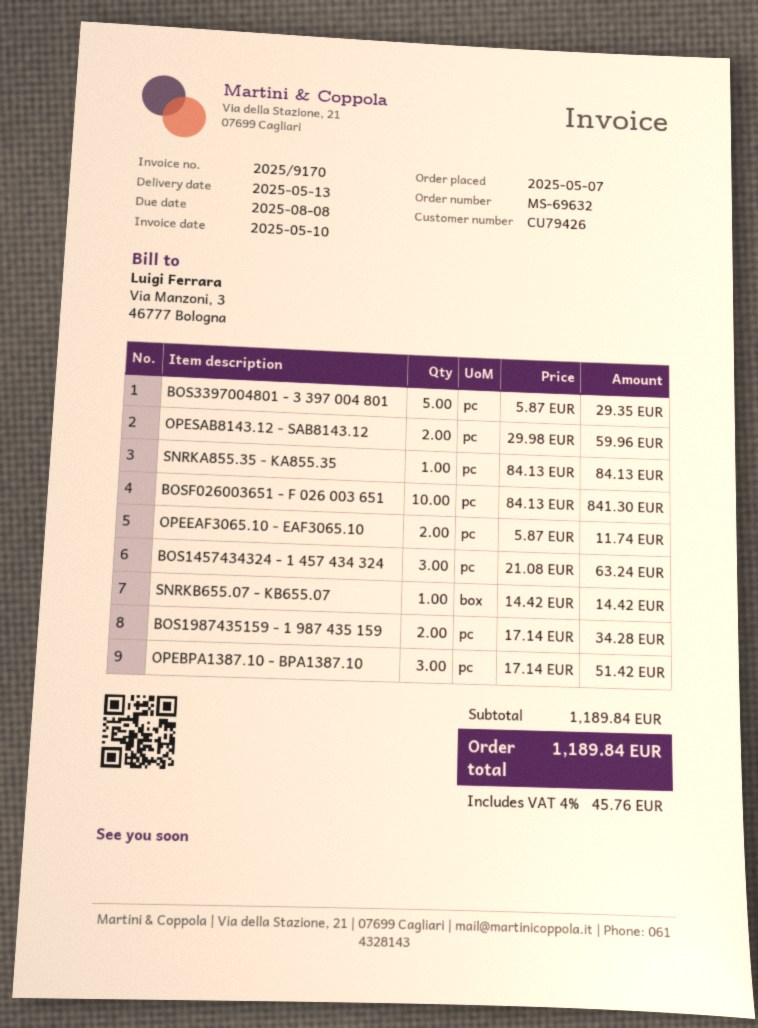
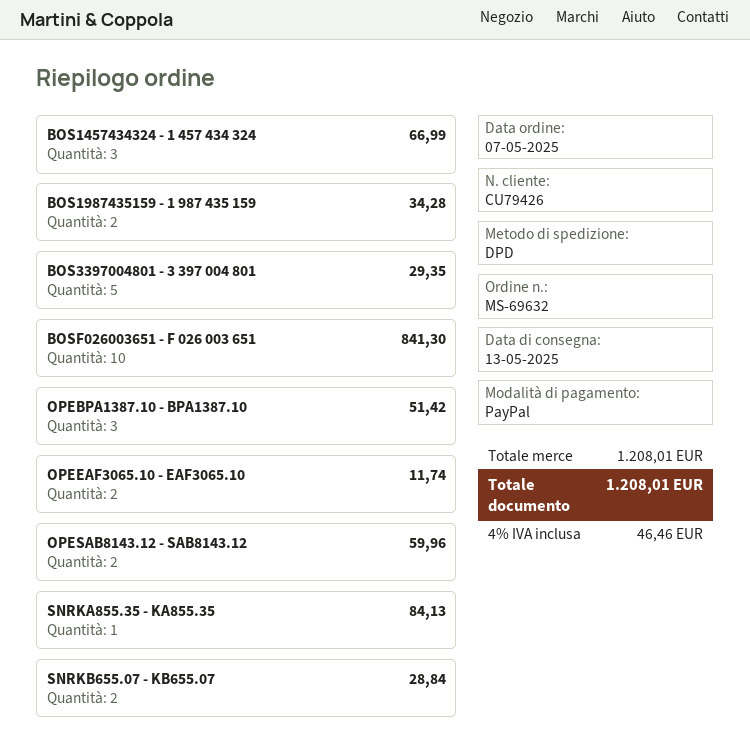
BOS1457434324 - 1 457 434 324: 3 for 63.24 -> 3 for 66.99
SNRKB655.07 - KB655.07: 1 for 14.42 -> 2 for 28.84
subtotal: 1189.84 -> 1208.01
tax: 4% = 45.76 -> 4% = 46.46
total: 1189.84 -> 1208.01

